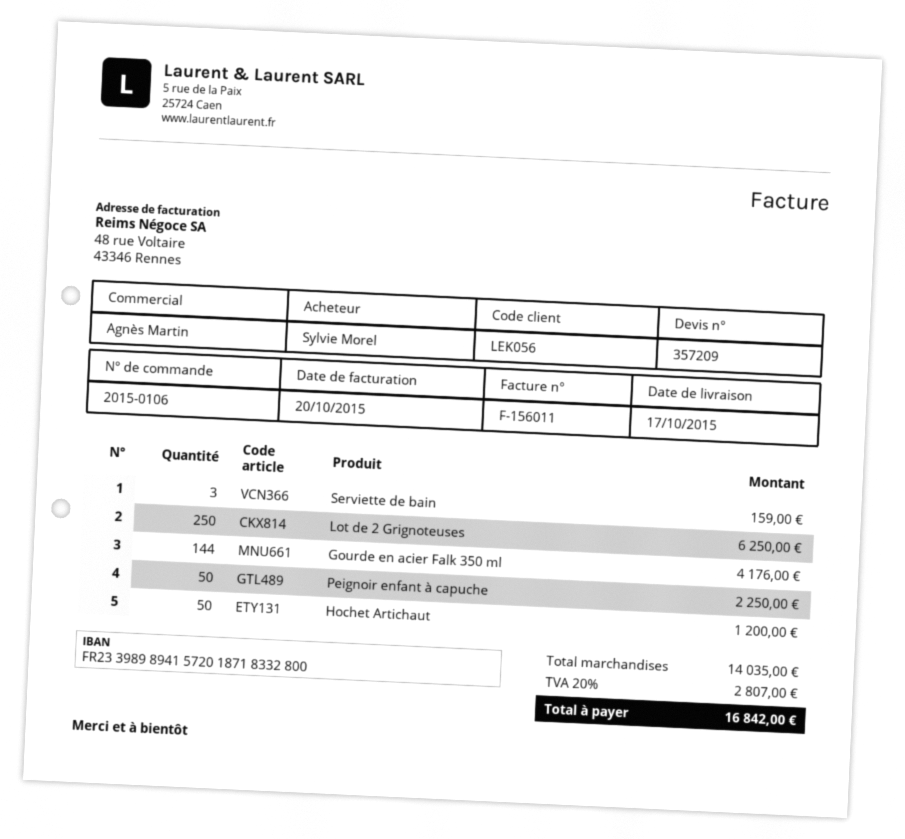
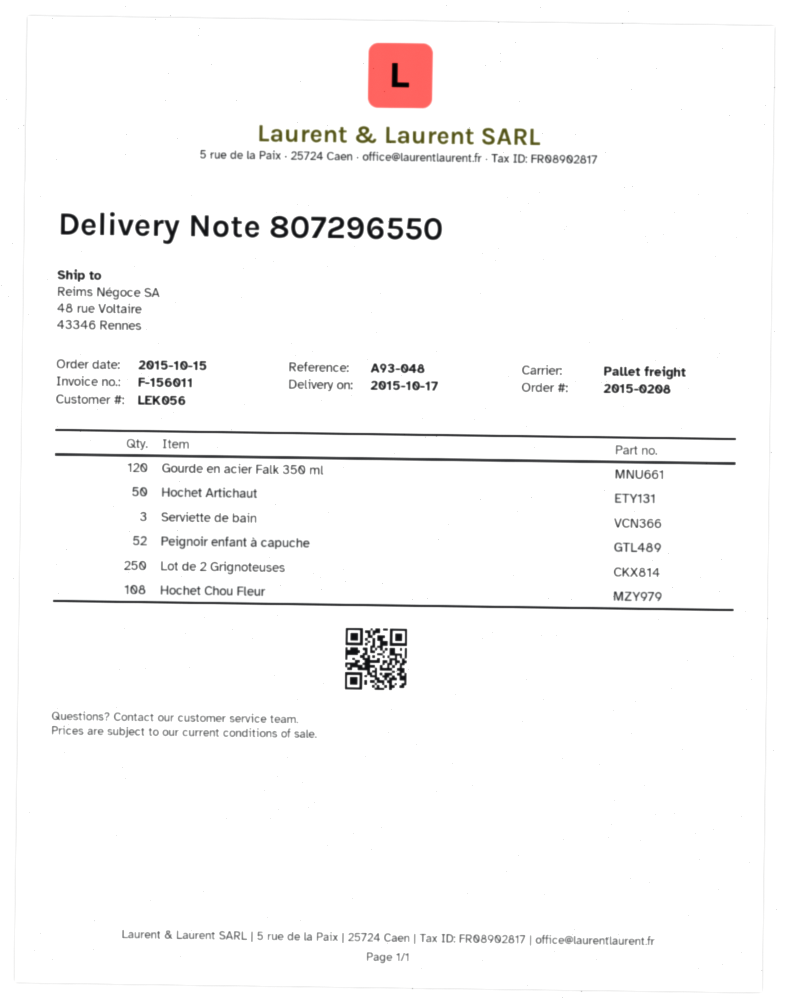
order number: 2015-0106 -> 2015-0208
Gourde en acier Falk 350 ml: 144 -> 120
Peignoir enfant à capuche: 50 -> 52
Hochet Chou Fleur: none -> 108

